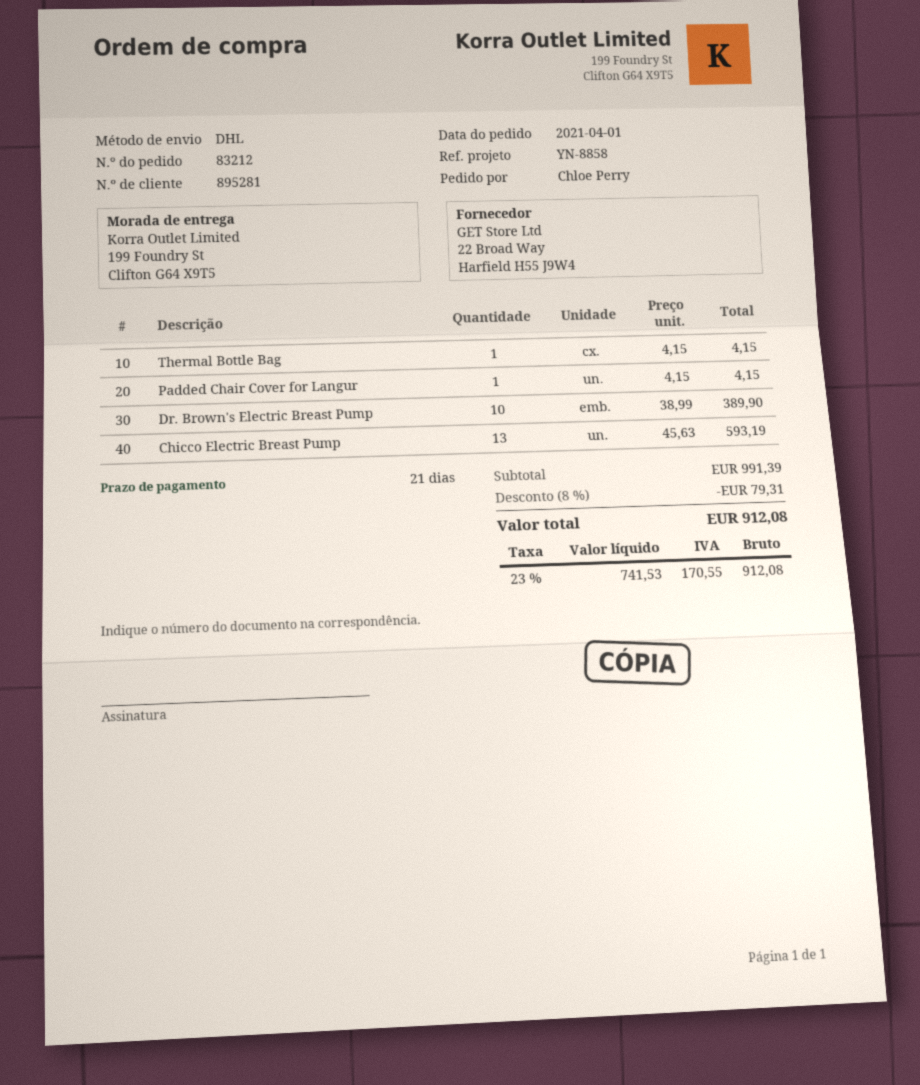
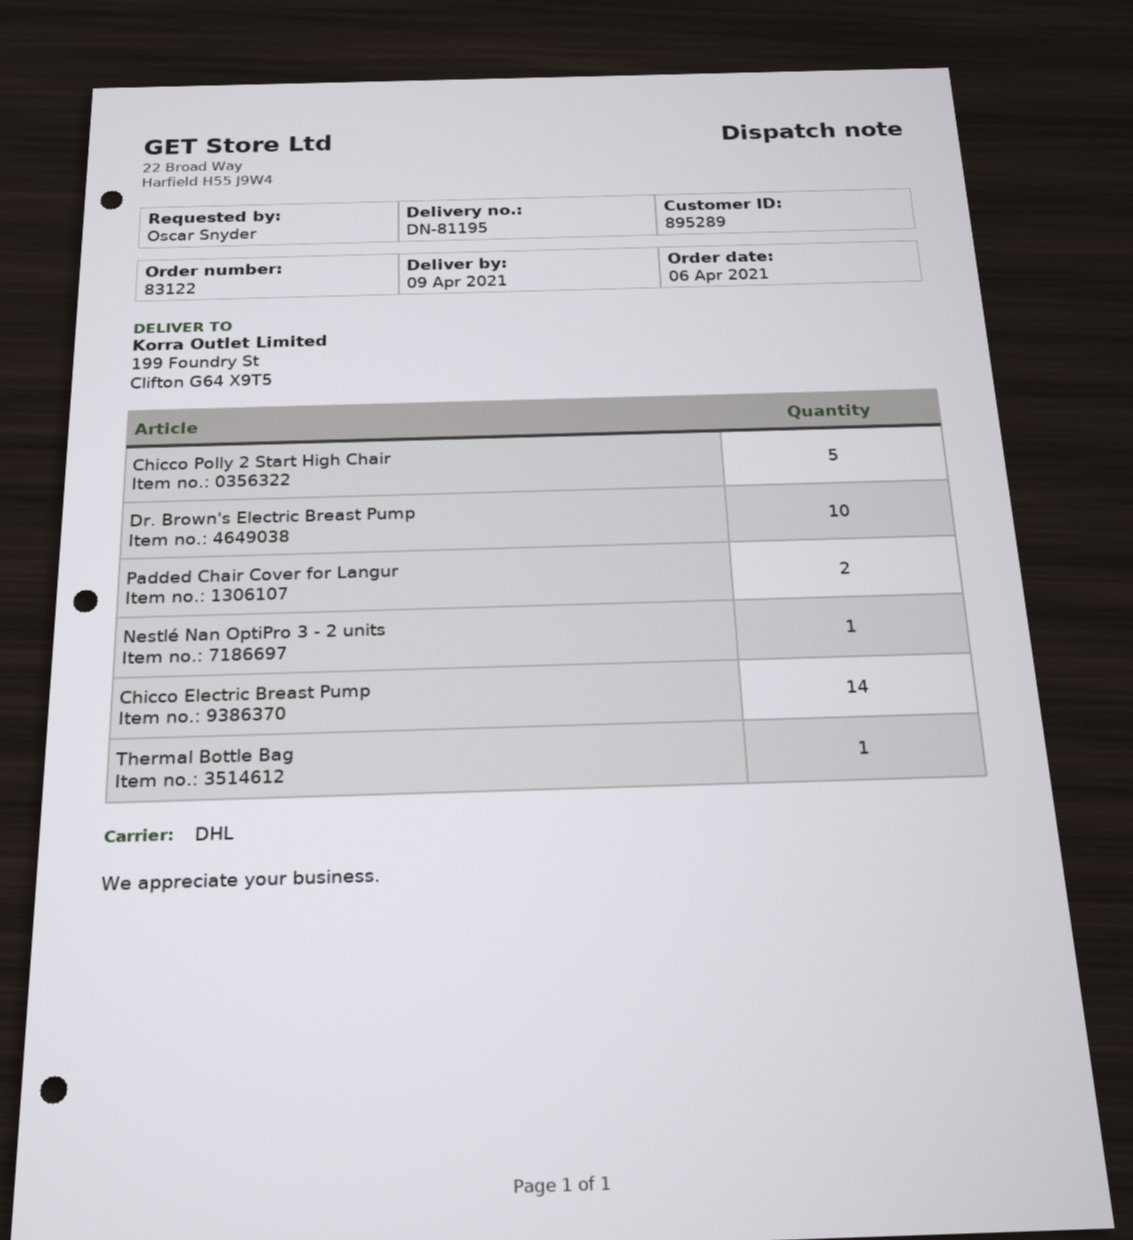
order number: 83212 -> 83122
order date: 2021-04-01 -> 2021-04-06
customer number: 895281 -> 895289
ordered by: Chloe Perry -> Oscar Snyder
Padded Chair Cover for Langur: 1 -> 2
Chicco Electric Breast Pump: 13 -> 14
Chicco Polly 2 Start High Chair: none -> 5
Nestlé Nan OptiPro 3 - 2 units: none -> 1

